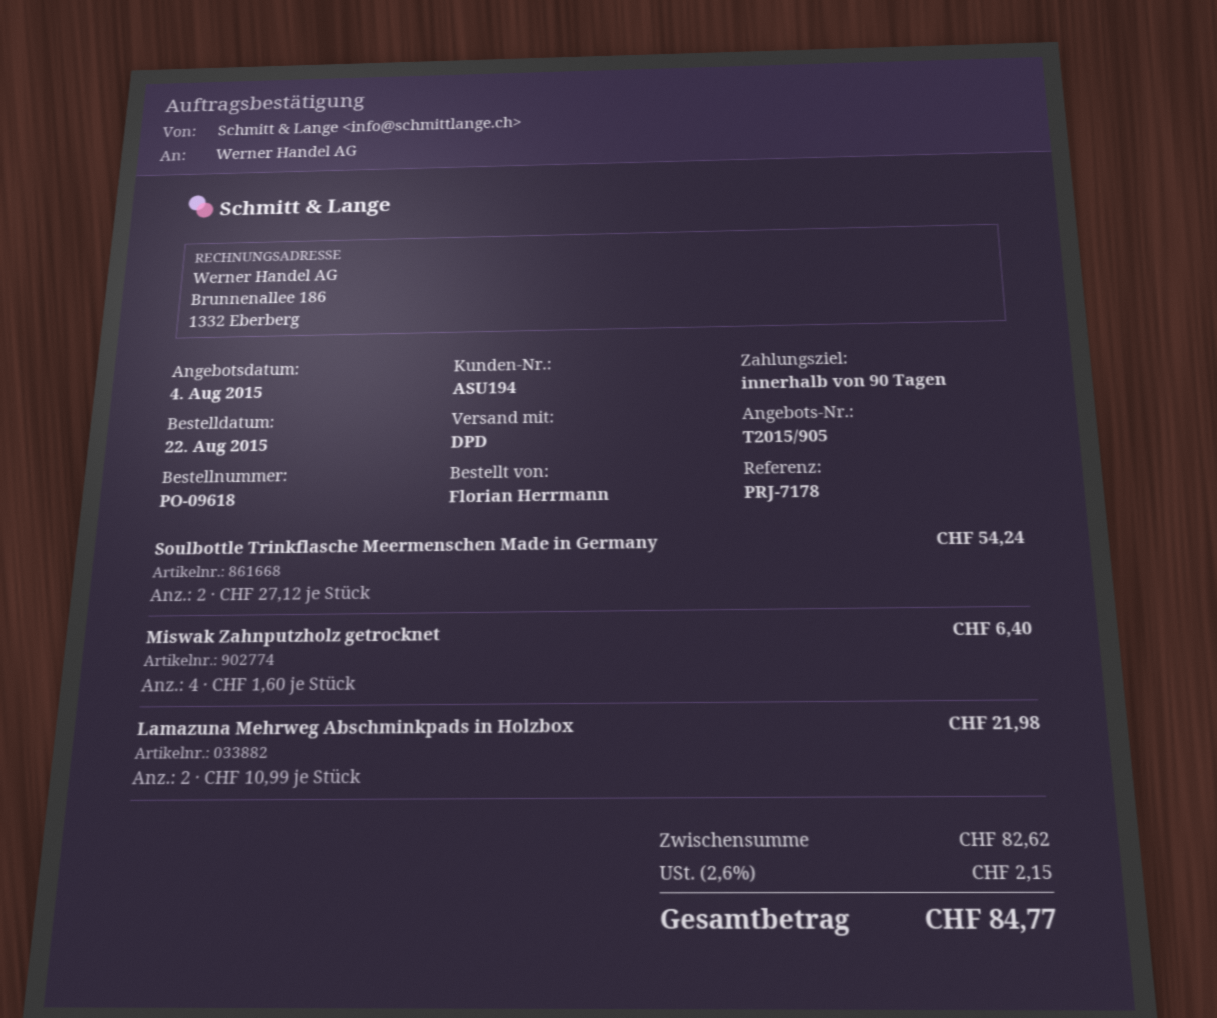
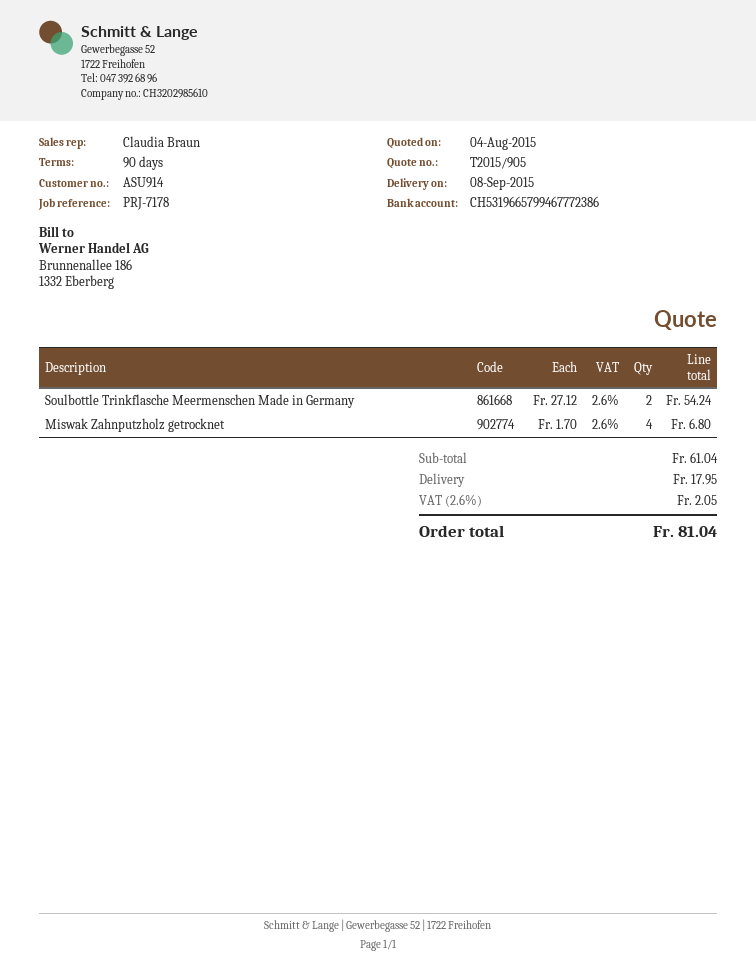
customer number: ASU194 -> ASU914
Miswak Zahnputzholz getrocknet: 4 x 1.60 = 6.40 -> 4 x 1.70 = 6.80
Lamazuna Mehrweg Abschminkpads in Holzbox: 2 x 10.99 = 21.98 -> none
subtotal: 82.62 -> 61.04
shipping: none -> 17.95
tax: 2.6% = 2.15 -> 2.6% = 2.05
total: 84.77 -> 81.04

